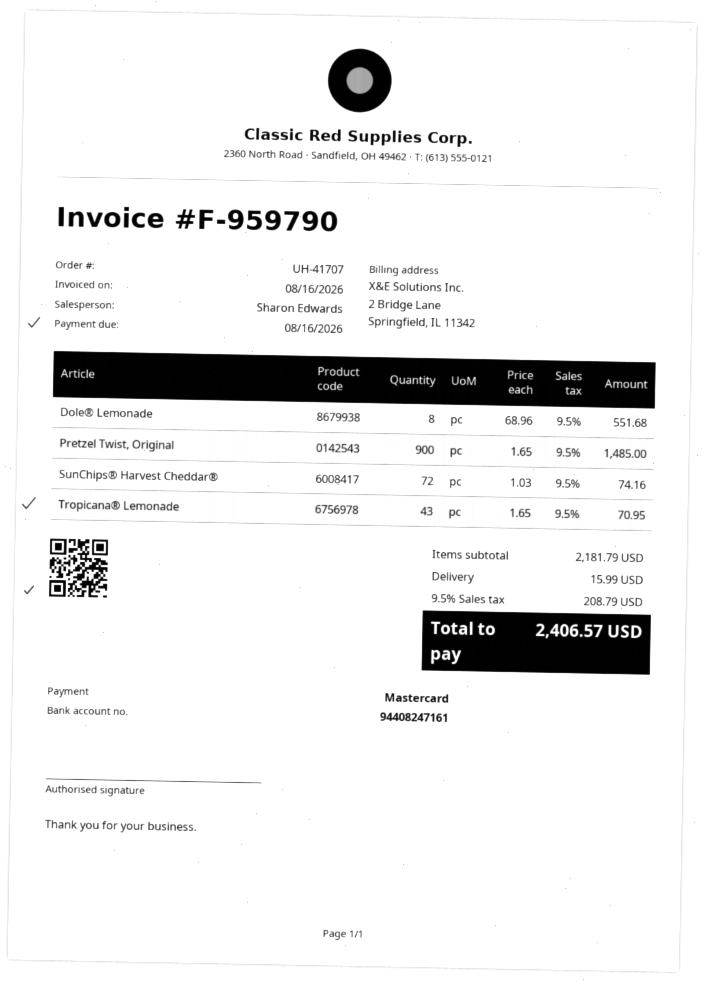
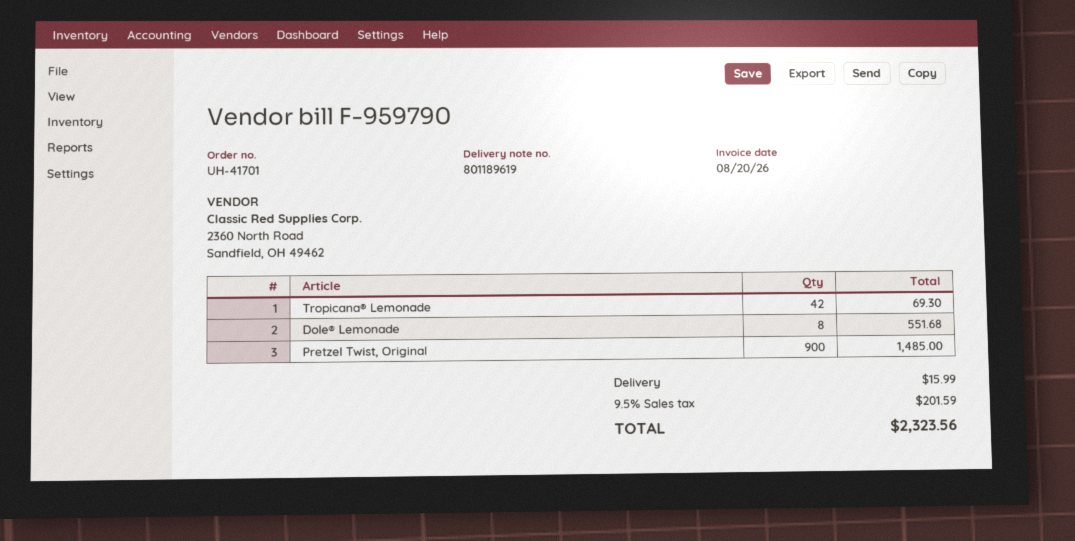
order number: UH-41707 -> UH-41701
invoice date: 2026-08-16 -> 2026-08-20
SunChips® Harvest Cheddar®: 72 for 74.16 -> none
Tropicana® Lemonade: 43 for 70.95 -> 42 for 69.30
tax: 9.5% = 208.79 -> 9.5% = 201.59
total: 2406.57 -> 2323.56

